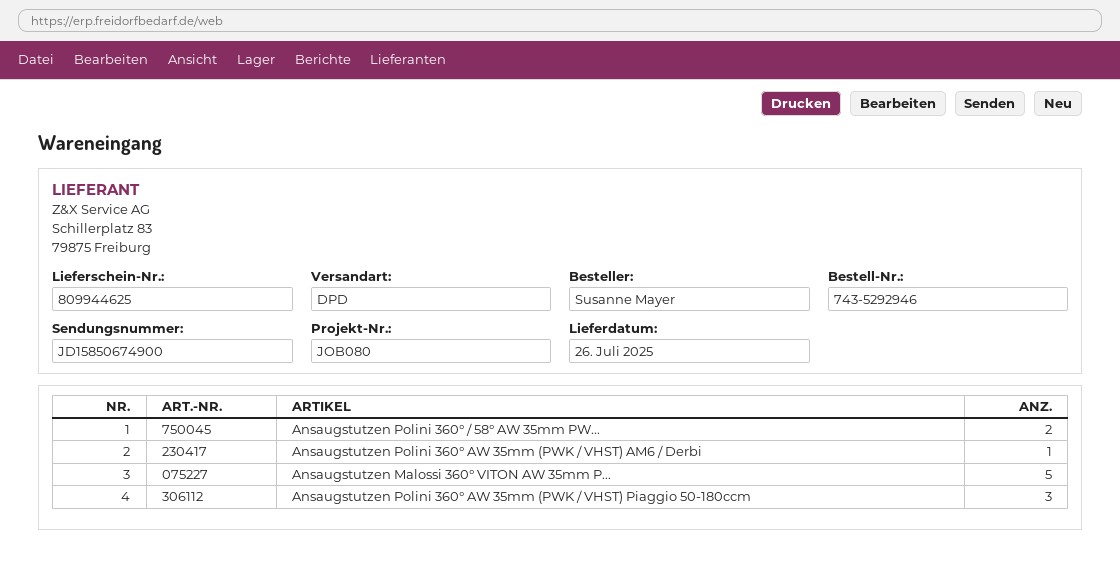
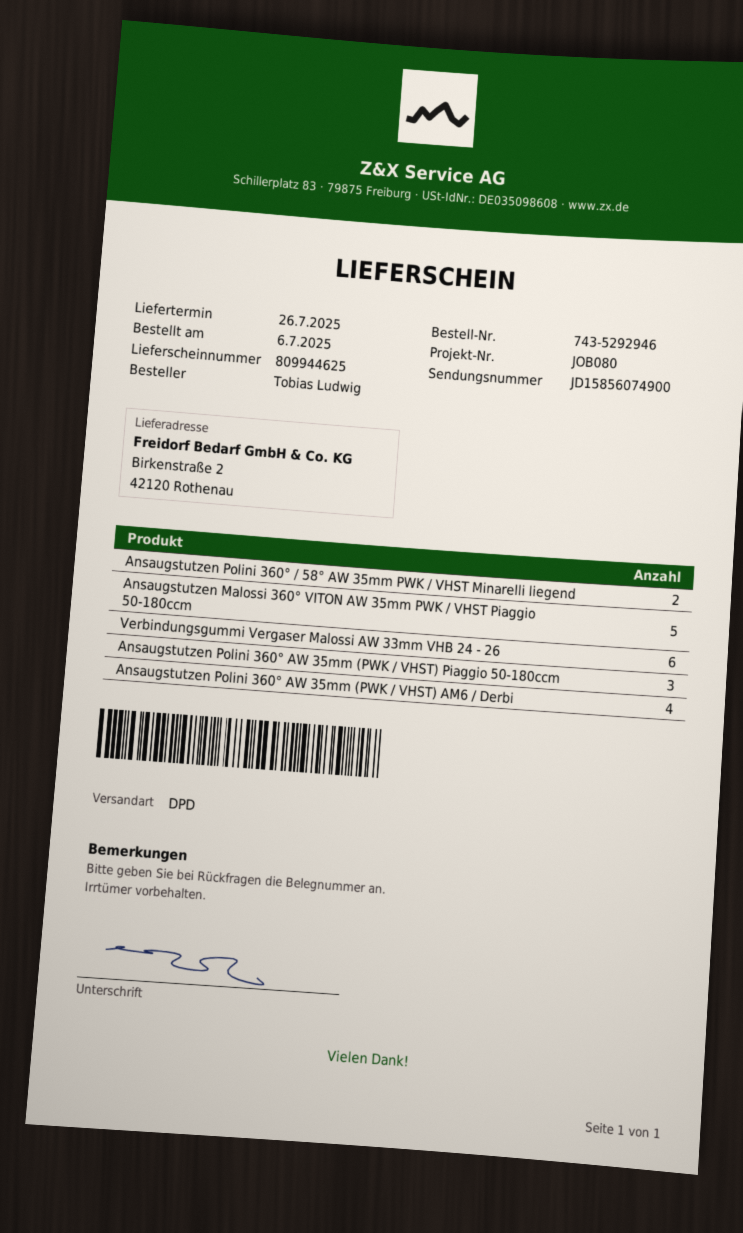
ordered by: Susanne Mayer -> Tobias Ludwig
tracking number: JD15850674900 -> JD15856074900
Ansaugstutzen Polini 360° AW 35mm (PWK / VHST) AM6 / Derbi: 1 -> 4
Verbindungsgummi Vergaser Malossi AW 33mm VHB 24 - 26: none -> 6

